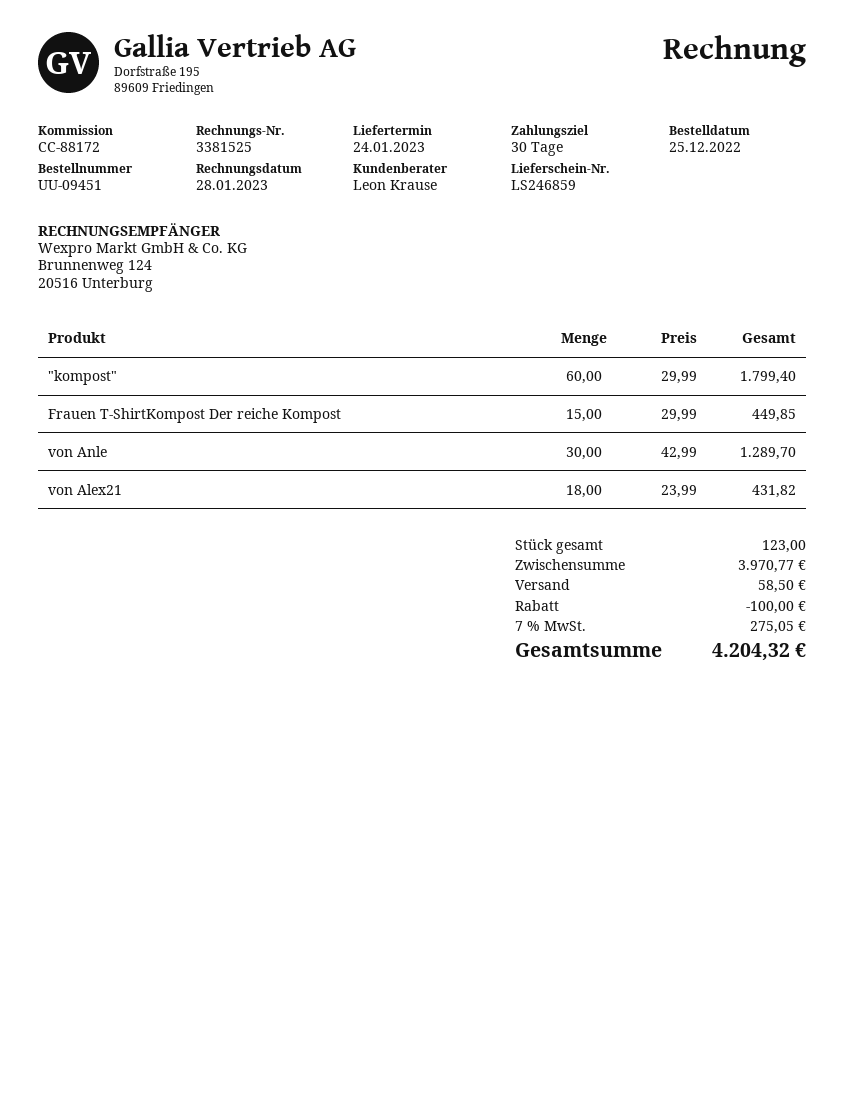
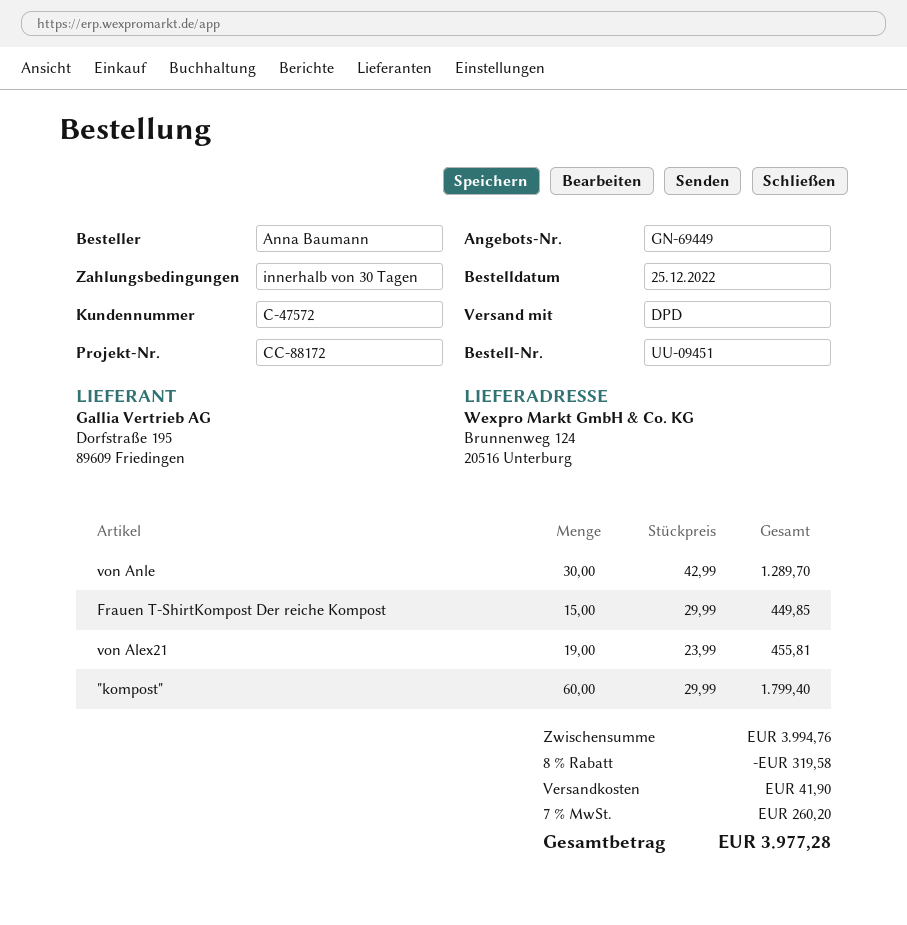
von Alex21: 18 x 23.99 = 431.82 -> 19 x 23.99 = 455.81
subtotal: 3970.77 -> 3994.76
discount: 100.00 -> 319.58
shipping: 58.50 -> 41.90
tax: 7% = 275.05 -> 7% = 260.20
total: 4204.32 -> 3977.28

